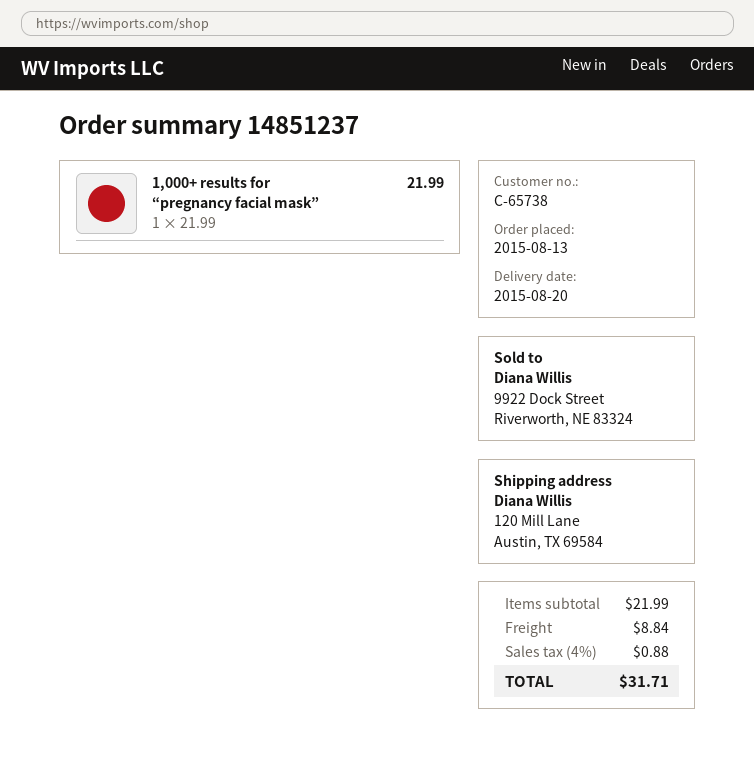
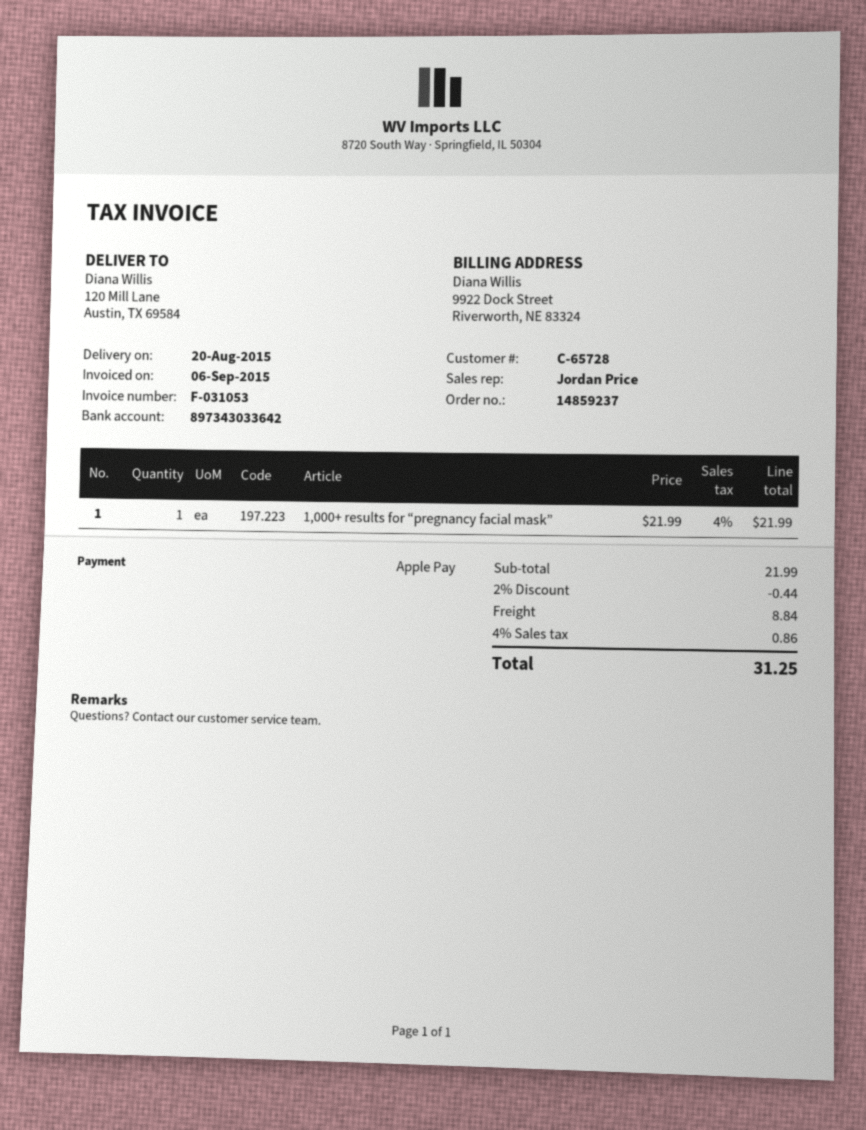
order number: 14851237 -> 14859237
customer number: C-65738 -> C-65728
discount: none -> 2% = 0.44
tax: 4% = 0.88 -> 4% = 0.86
total: 31.71 -> 31.25

